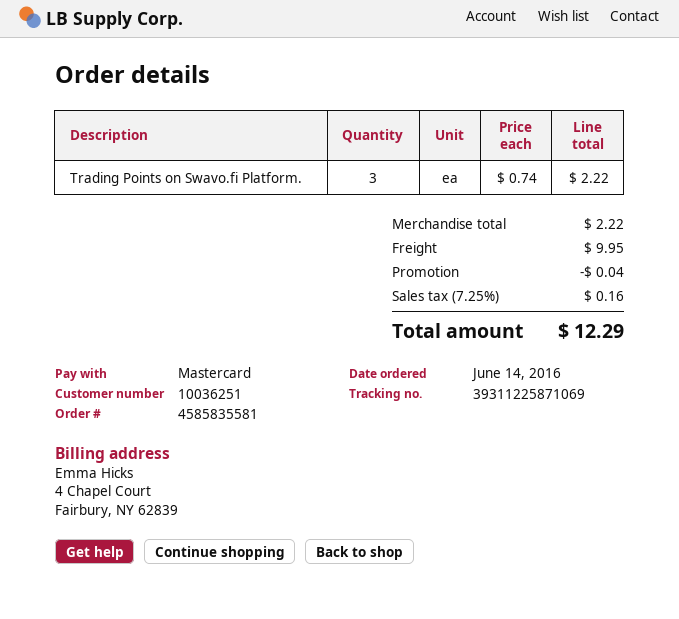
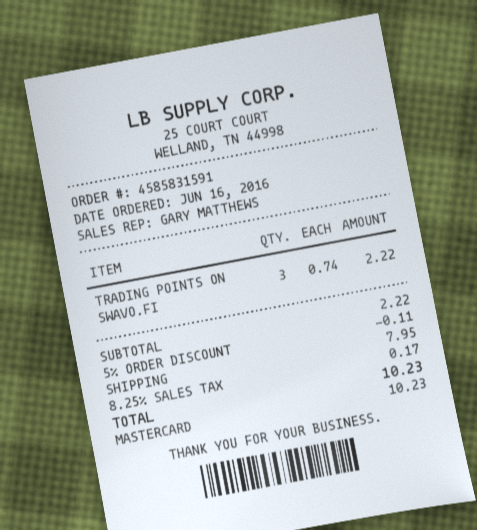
order number: 4585835581 -> 4585831591
order date: 2016-06-14 -> 2016-06-16
discount: 0.04 -> 0.11
shipping: 9.95 -> 7.95
tax: 7.25% = 0.16 -> 8.25% = 0.17
total: 12.29 -> 10.23

